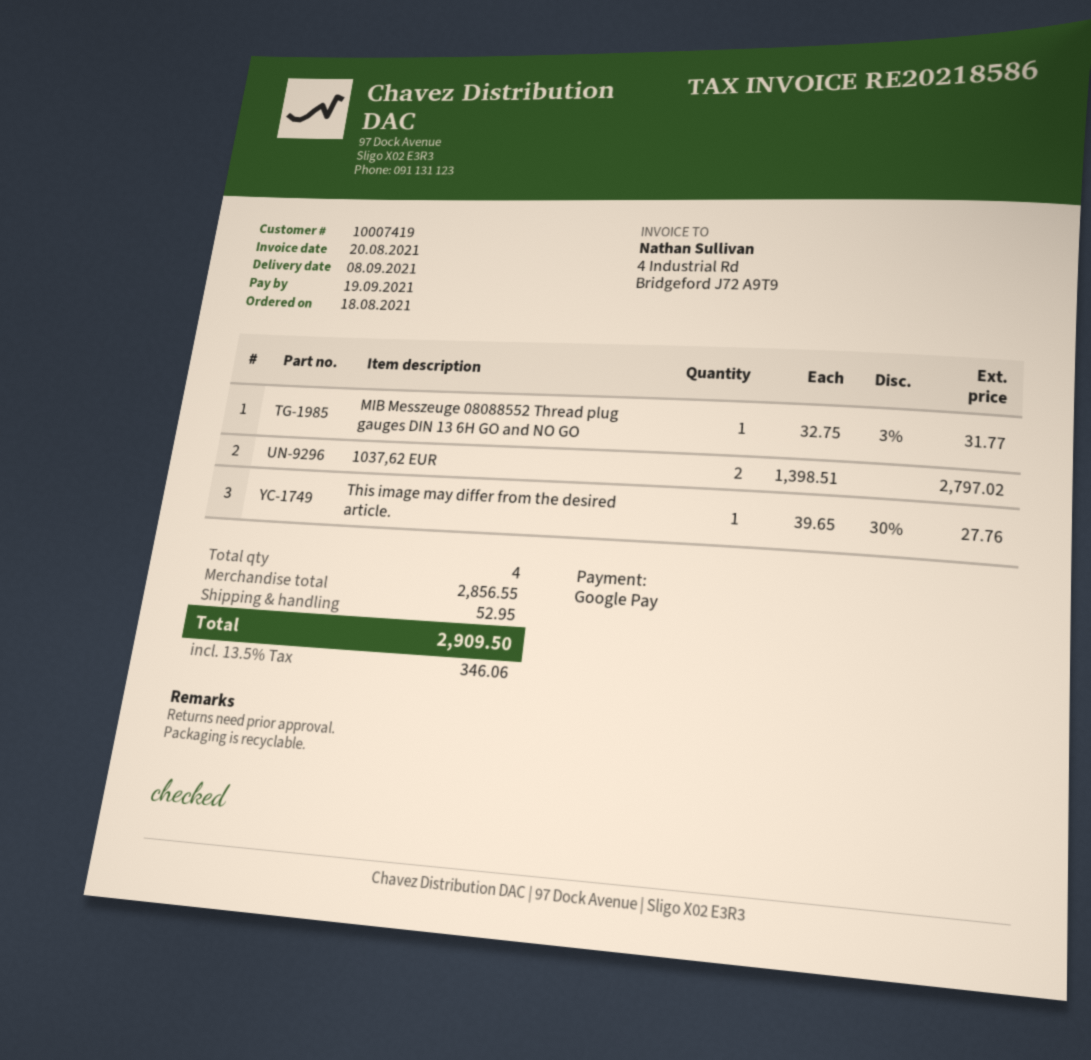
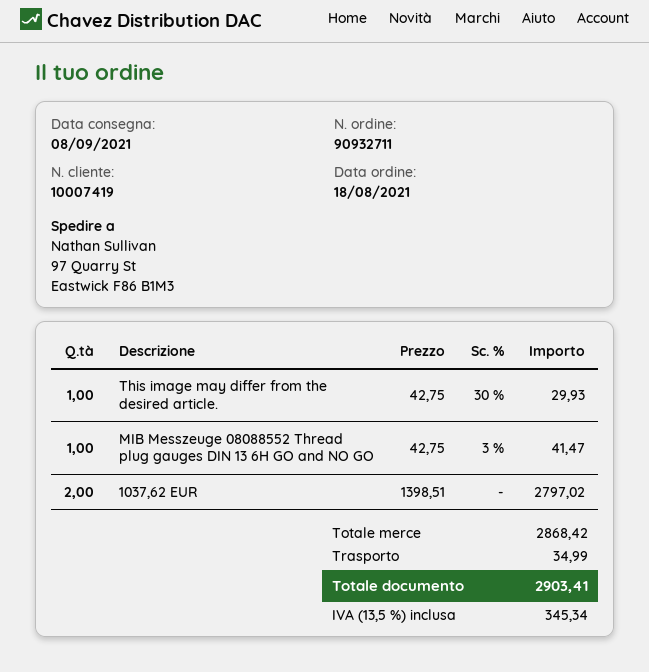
MIB Messzeuge 08088552 Thread plug gauges DIN 13 6H GO and NO GO: 1 x 32.75 - 3% = 31.77 -> 1 x 42.75 - 3% = 41.47
This image may differ from the desired article.: 1 x 39.65 - 30% = 27.76 -> 1 x 42.75 - 30% = 29.93
subtotal: 2856.55 -> 2868.42
shipping: 52.95 -> 34.99
tax: 13.5% = 346.06 -> 13.5% = 345.34
total: 2909.50 -> 2903.41

